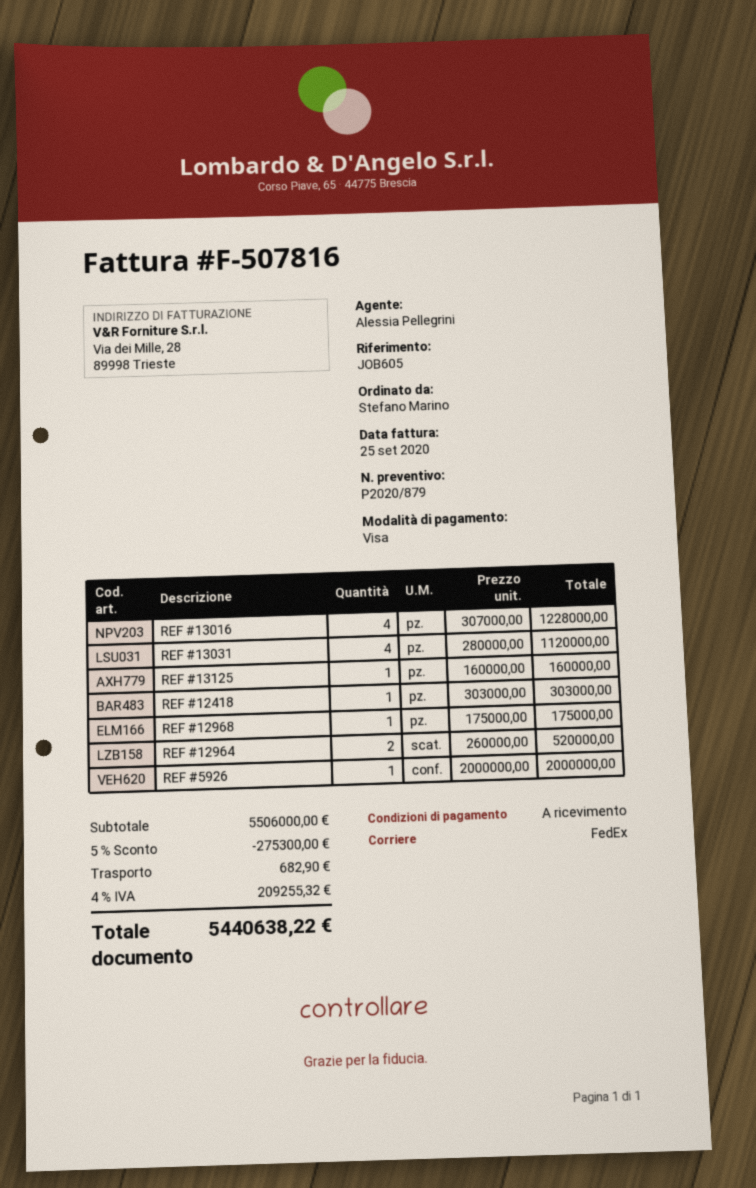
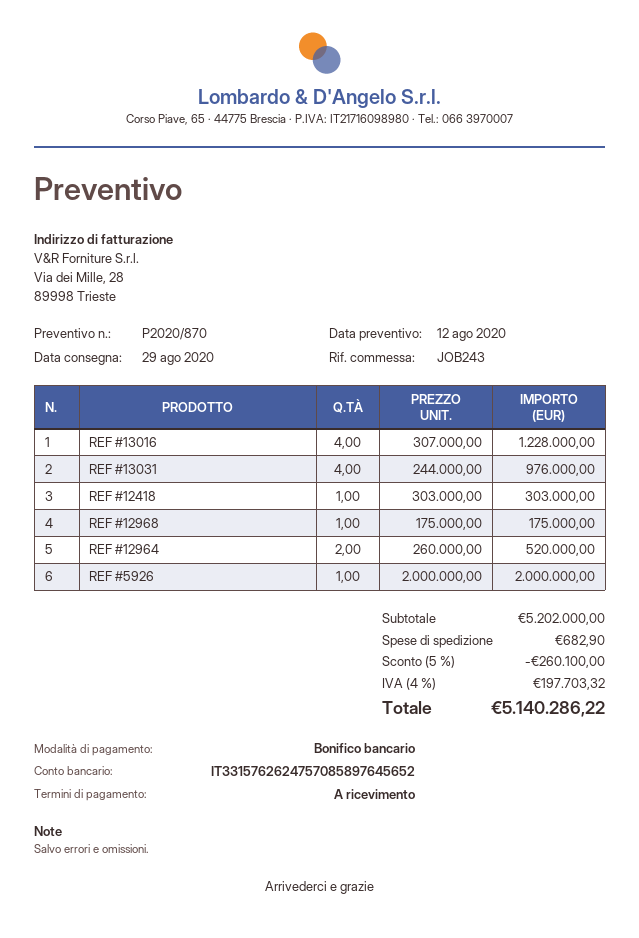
quote number: P2020/879 -> P2020/870
reference: JOB605 -> JOB243
payment method: Visa -> bank transfer
REF #13031: 4 x 280000.00 = 1120000.00 -> 4 x 244000.00 = 976000.00
REF #13125: 1 x 160000.00 = 160000.00 -> none
subtotal: 5506000.00 -> 5202000.00
discount: 5% = 275300.00 -> 5% = 260100.00
tax: 4% = 209255.32 -> 4% = 197703.32
total: 5440638.22 -> 5140286.22

